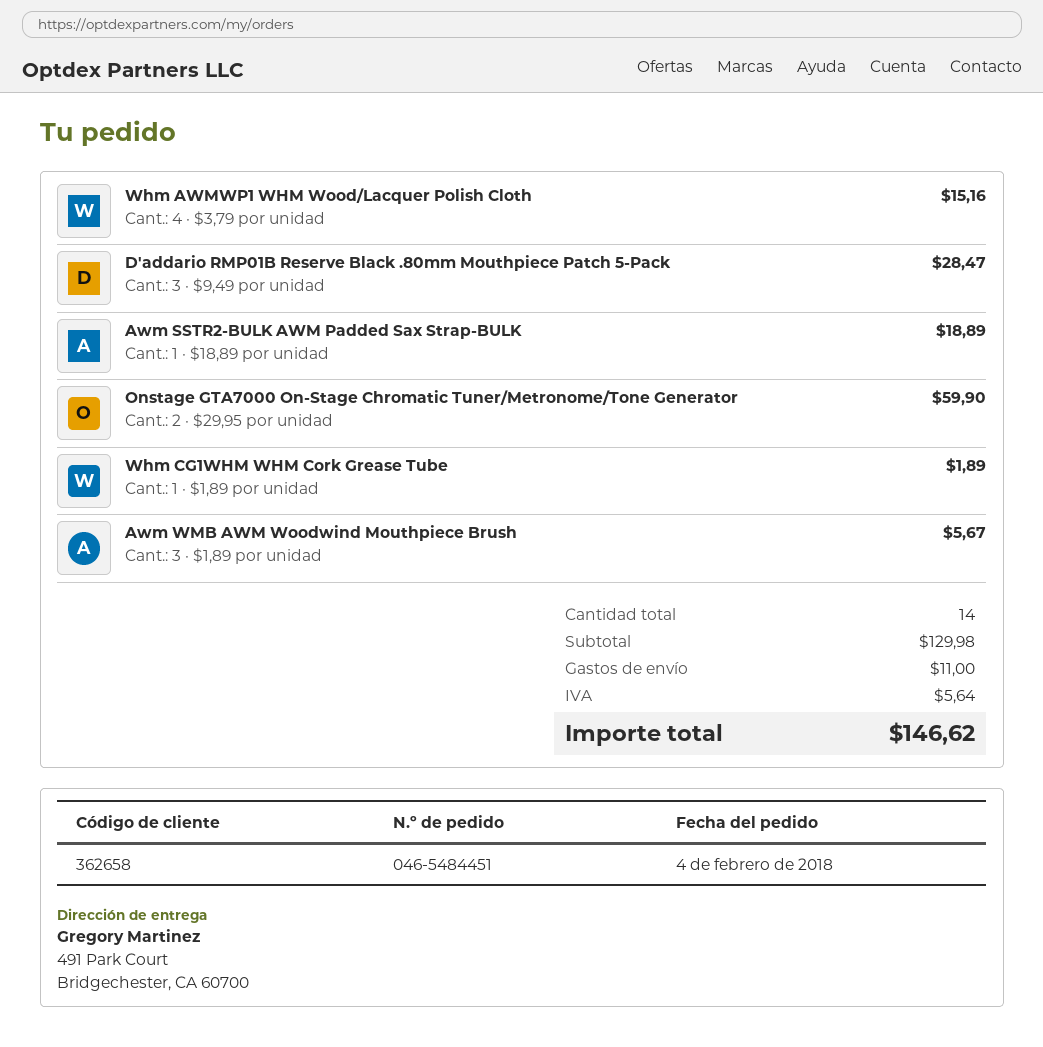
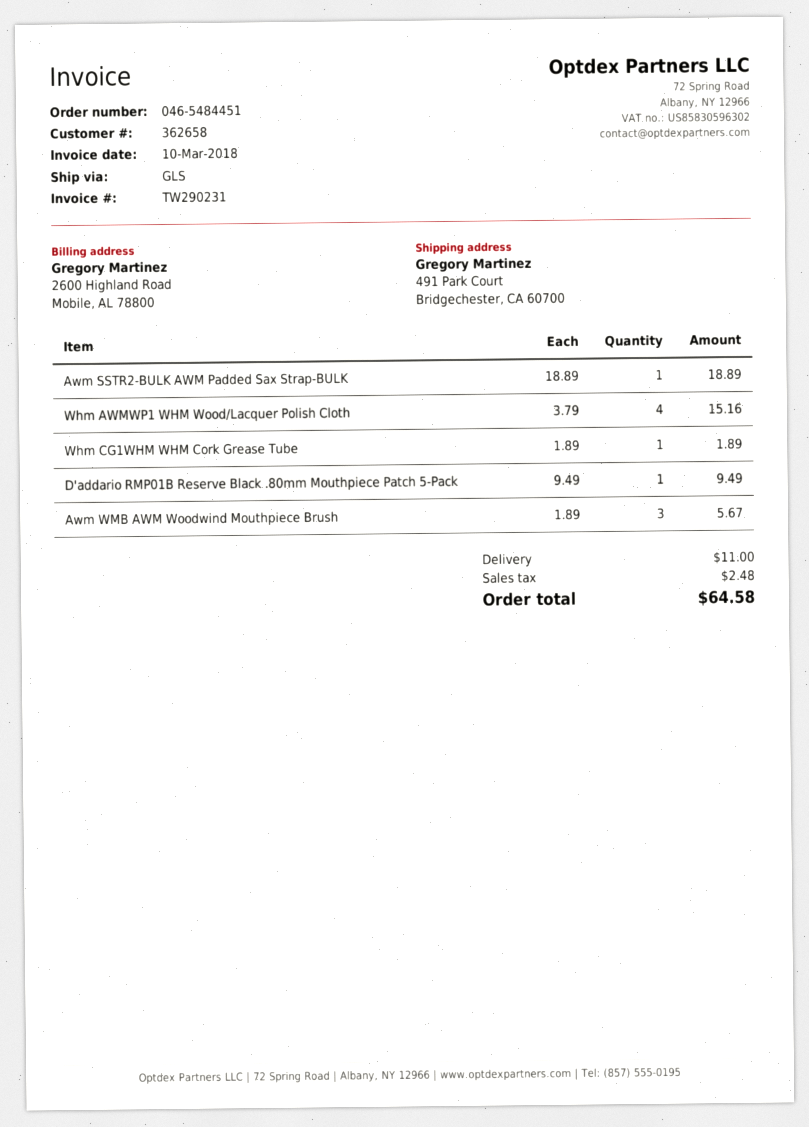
D'addario RMP01B Reserve Black .80mm Mouthpiece Patch 5-Pack: 3 x 9.49 = 28.47 -> 1 x 9.49 = 9.49
Onstage GTA7000 On-Stage Chromatic Tuner/Metronome/Tone Generator: 2 x 29.95 = 59.90 -> none
tax: 5.64 -> 2.48
total: 146.62 -> 64.58

